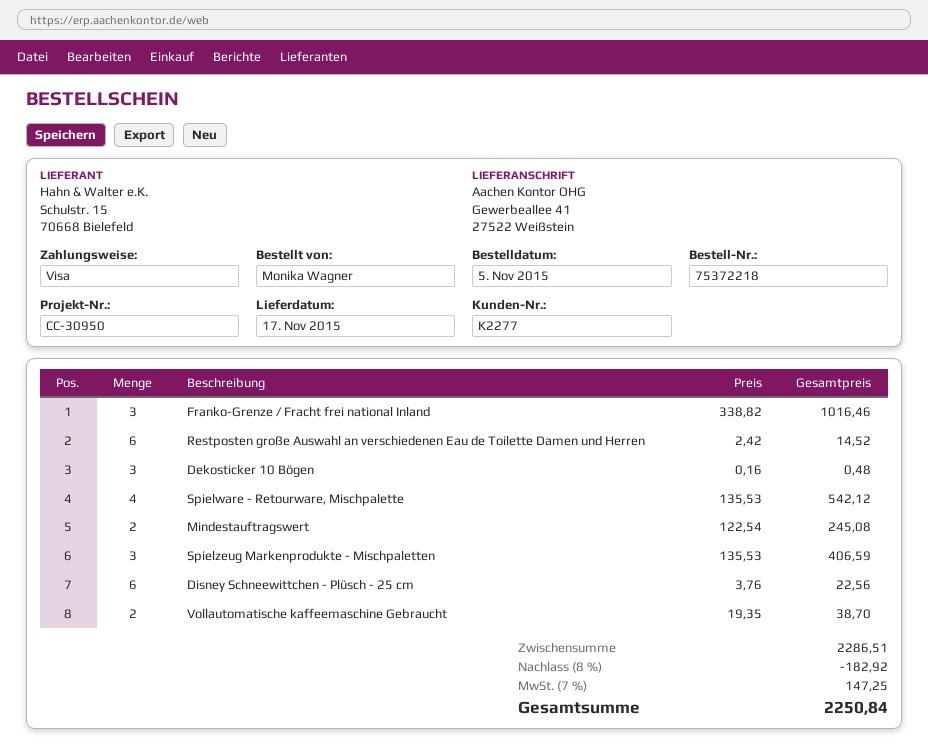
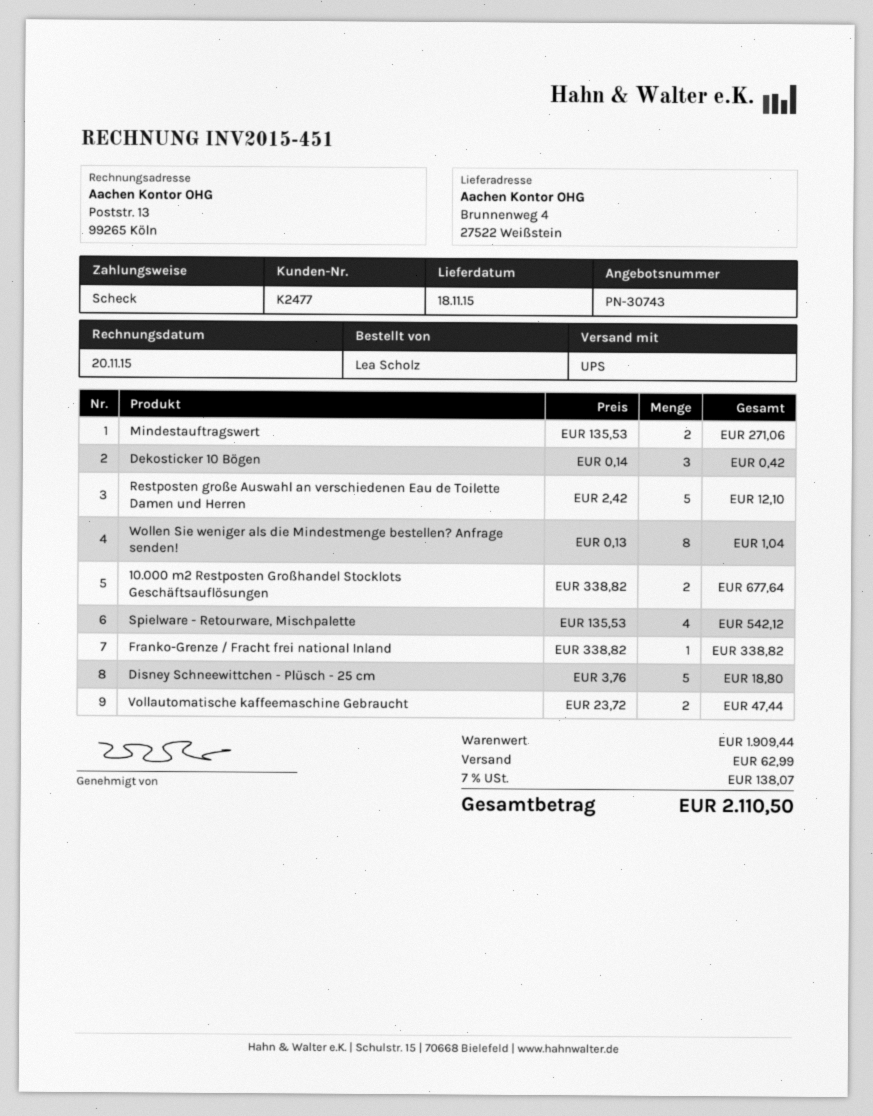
delivery date: 2015-11-17 -> 2015-11-18
customer number: K2277 -> K2477
ordered by: Monika Wagner -> Lea Scholz
payment method: Visa -> cheque
ship to: Gewerbeallee 41, 27522 Weißstein -> Brunnenweg 4, 27522 Weißstein
Franko-Grenze / Fracht frei national Inland: 3 x 338.82 = 1016.46 -> 1 x 338.82 = 338.82
Restposten große Auswahl an verschiedenen Eau de Toilette Damen und Herren: 6 x 2.42 = 14.52 -> 5 x 2.42 = 12.10
Dekosticker 10 Bögen: 3 x 0.16 = 0.48 -> 3 x 0.14 = 0.42
Mindestauftragswert: 2 x 122.54 = 245.08 -> 2 x 135.53 = 271.06
Spielzeug Markenprodukte - Mischpaletten: 3 x 135.53 = 406.59 -> none
Disney Schneewittchen - Plüsch - 25 cm: 6 x 3.76 = 22.56 -> 5 x 3.76 = 18.80
Vollautomatische kaffeemaschine Gebraucht: 2 x 19.35 = 38.70 -> 2 x 23.72 = 47.44
Wollen Sie weniger als die Mindestmenge bestellen? Anfrage senden!: none -> 8 x 0.13 = 1.04
10.000 m2 Restposten Großhandel Stocklots Geschäftsauflösungen: none -> 2 x 338.82 = 677.64
subtotal: 2286.51 -> 1909.44
discount: 8% = 182.92 -> none
shipping: none -> 62.99
tax: 7% = 147.25 -> 7% = 138.07
total: 2250.84 -> 2110.50

